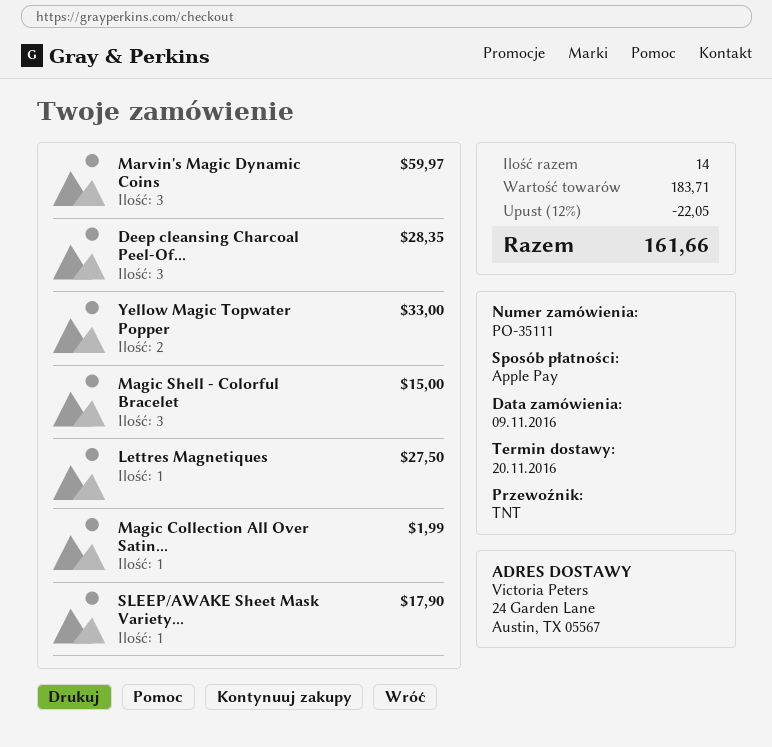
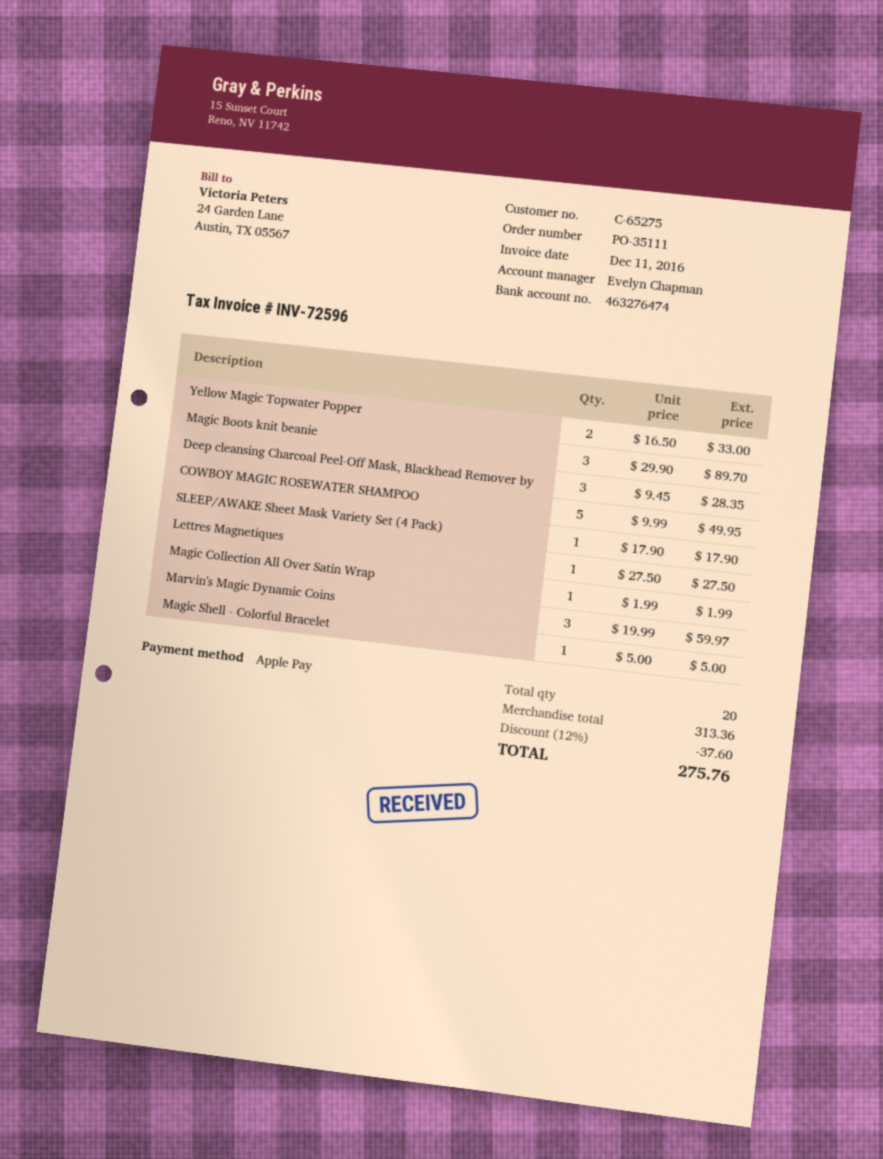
Magic Shell - Colorful Bracelet: 3 for 15.00 -> 1 for 5.00
Magic Boots knit beanie: none -> 3 for 89.70
COWBOY MAGIC ROSEWATER SHAMPOO: none -> 5 for 49.95
total quantity: 14 -> 20
subtotal: 183.71 -> 313.36
discount: 12% = 22.05 -> 12% = 37.60
total: 161.66 -> 275.76

